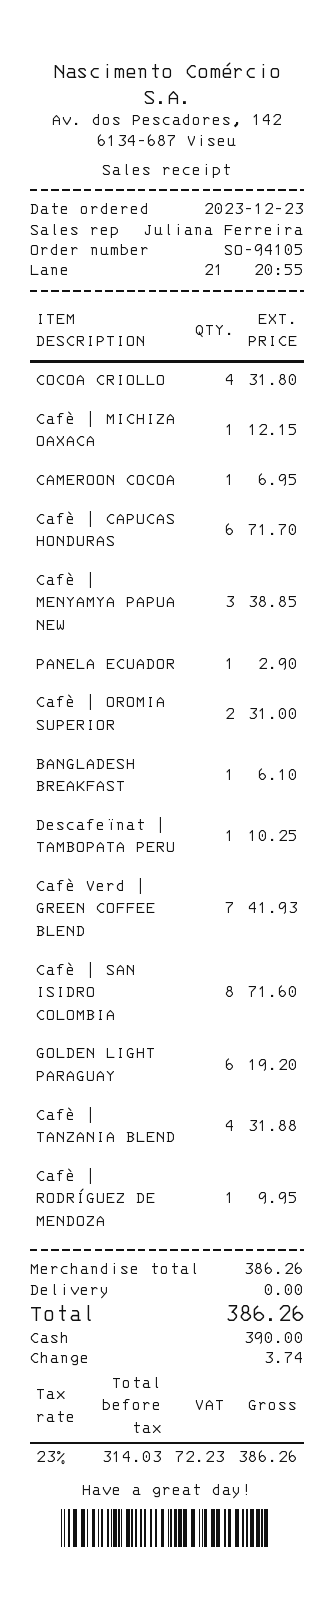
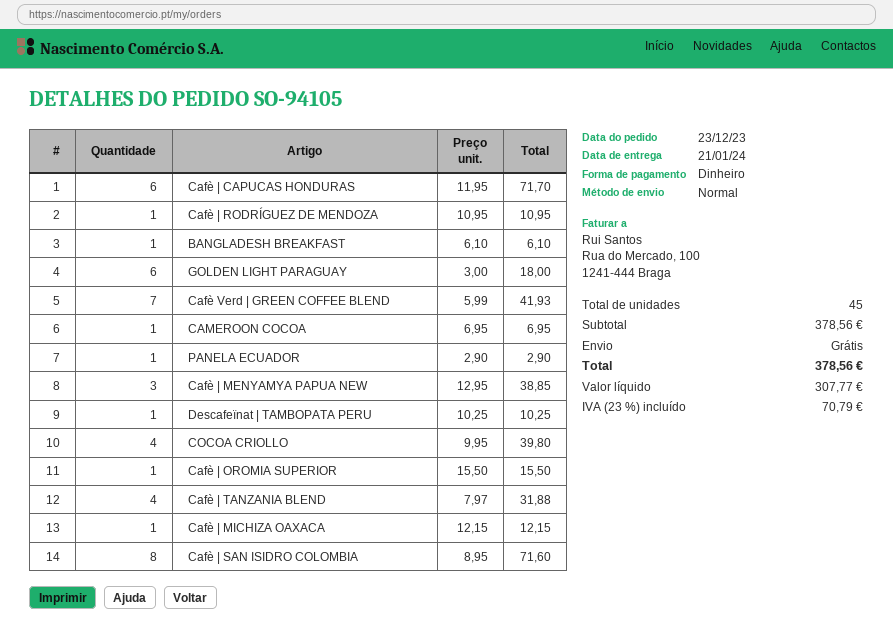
COCOA CRIOLLO: 4 for 31.80 -> 4 for 39.80
Cafè | OROMIA SUPERIOR: 2 for 31.00 -> 1 for 15.50
GOLDEN LIGHT PARAGUAY: 6 for 19.20 -> 6 for 18.00
Cafè | RODRÍGUEZ DE MENDOZA: 1 for 9.95 -> 1 for 10.95
subtotal: 386.26 -> 378.56
net: 314.03 -> 307.77
tax: 23% = 72.23 -> 23% = 70.79
total: 386.26 -> 378.56

